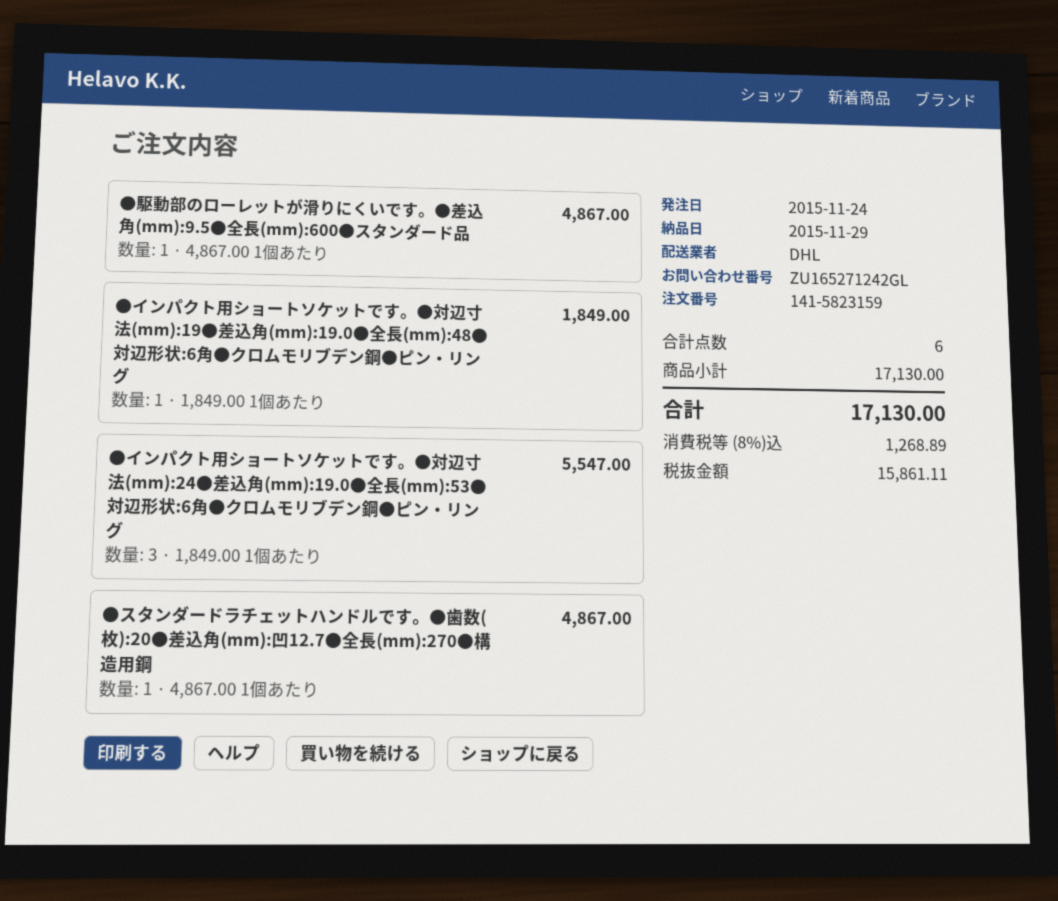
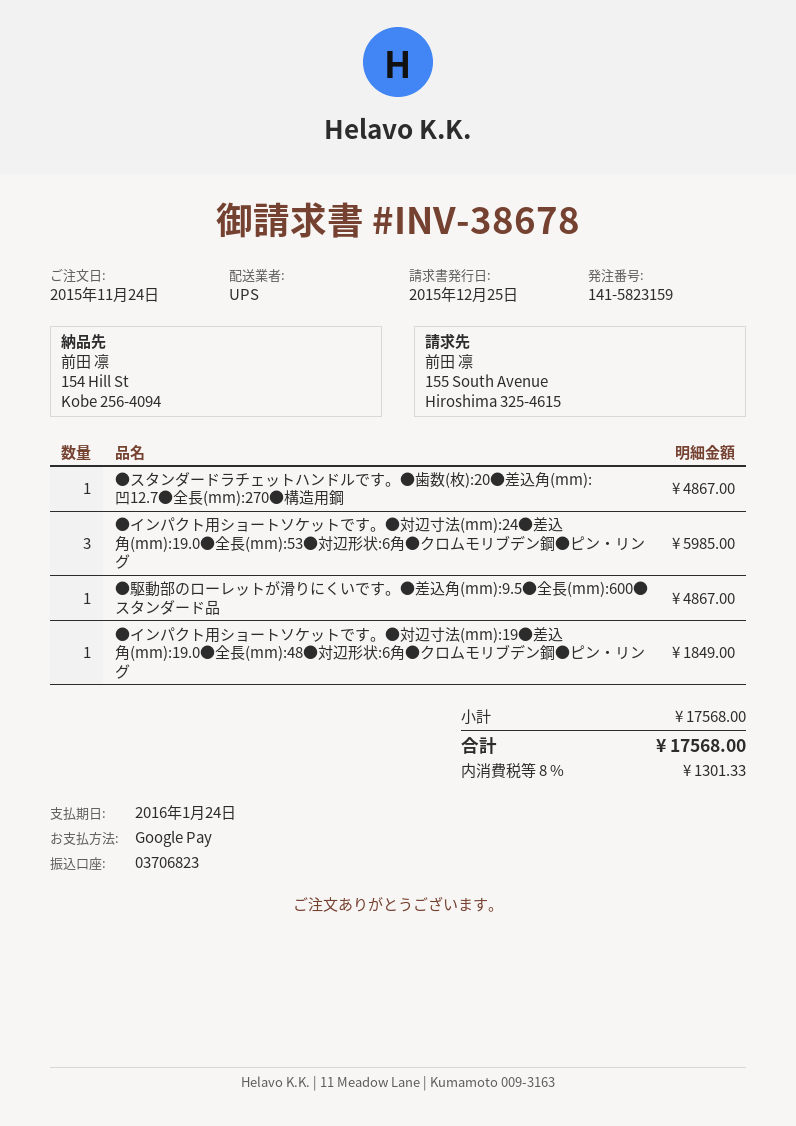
shipping method: DHL -> UPS
●インパクト用ショートソケットです。●対辺寸法(mm):24●差込角(mm):19.0●全長(mm):53●対辺形状:6角●クロムモリブデン鋼●ピン・リング: 3 for 5547.00 -> 3 for 5985.00
subtotal: 17130.00 -> 17568.00
tax: 8% = 1268.89 -> 8% = 1301.33
total: 17130.00 -> 17568.00

